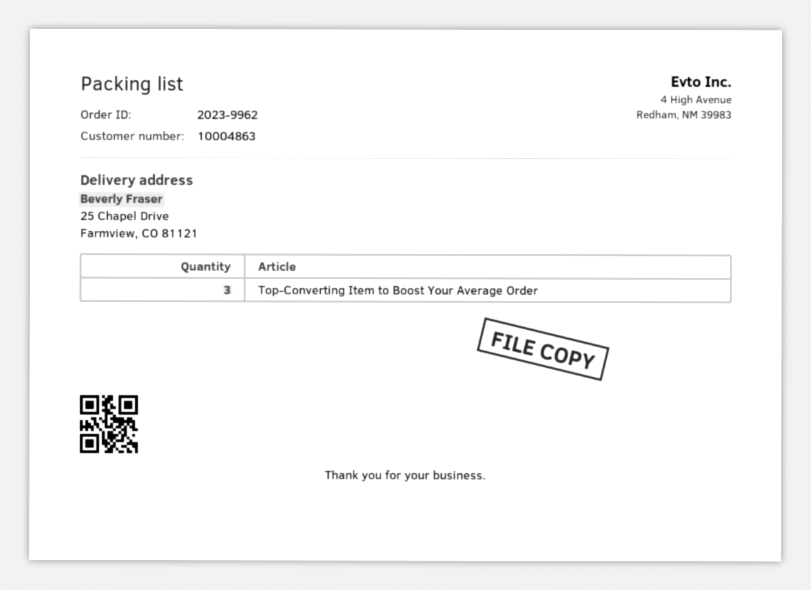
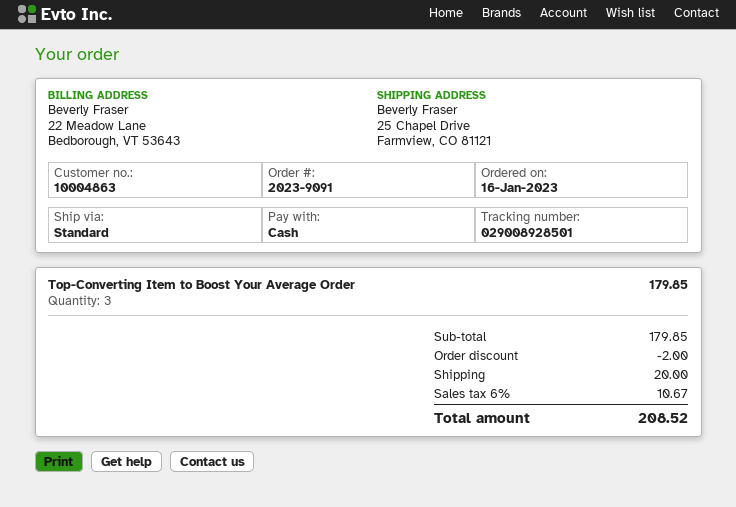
order number: 2023-9962 -> 2023-9091

